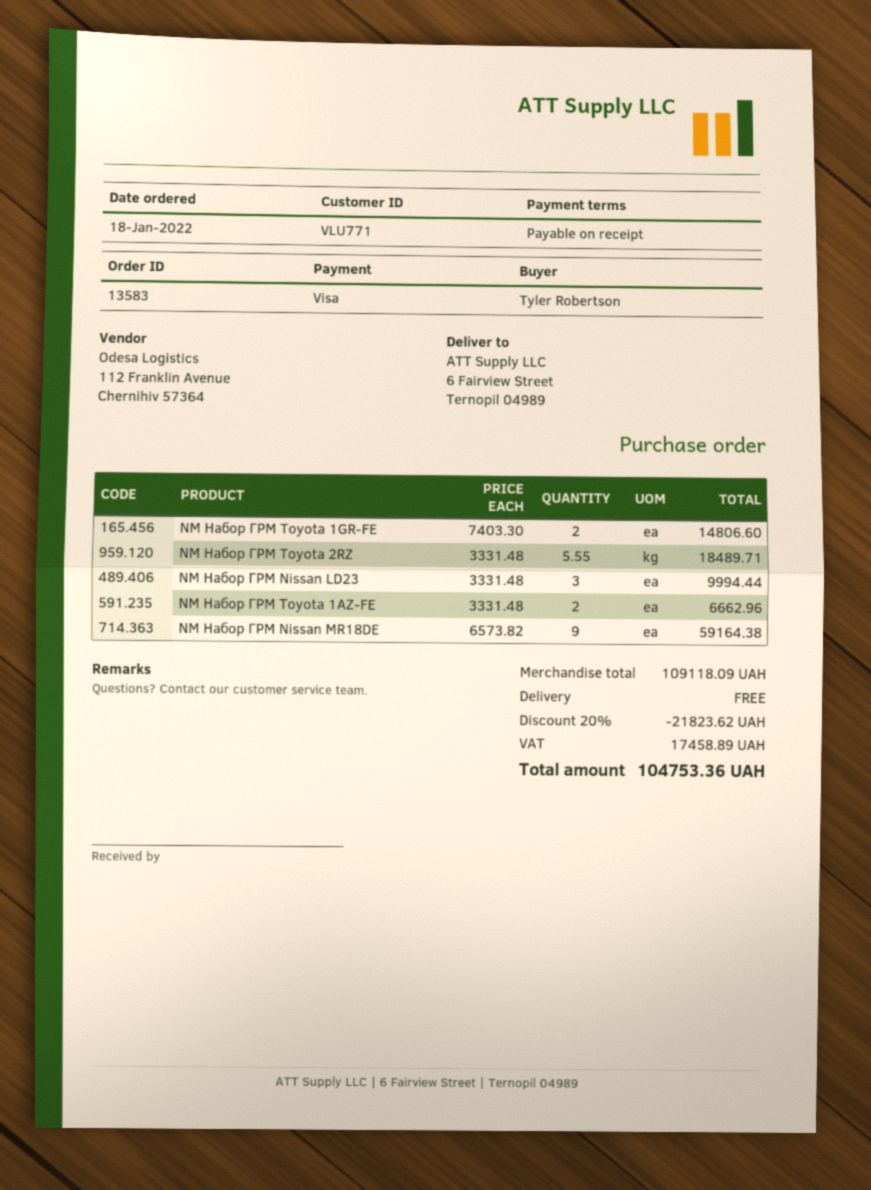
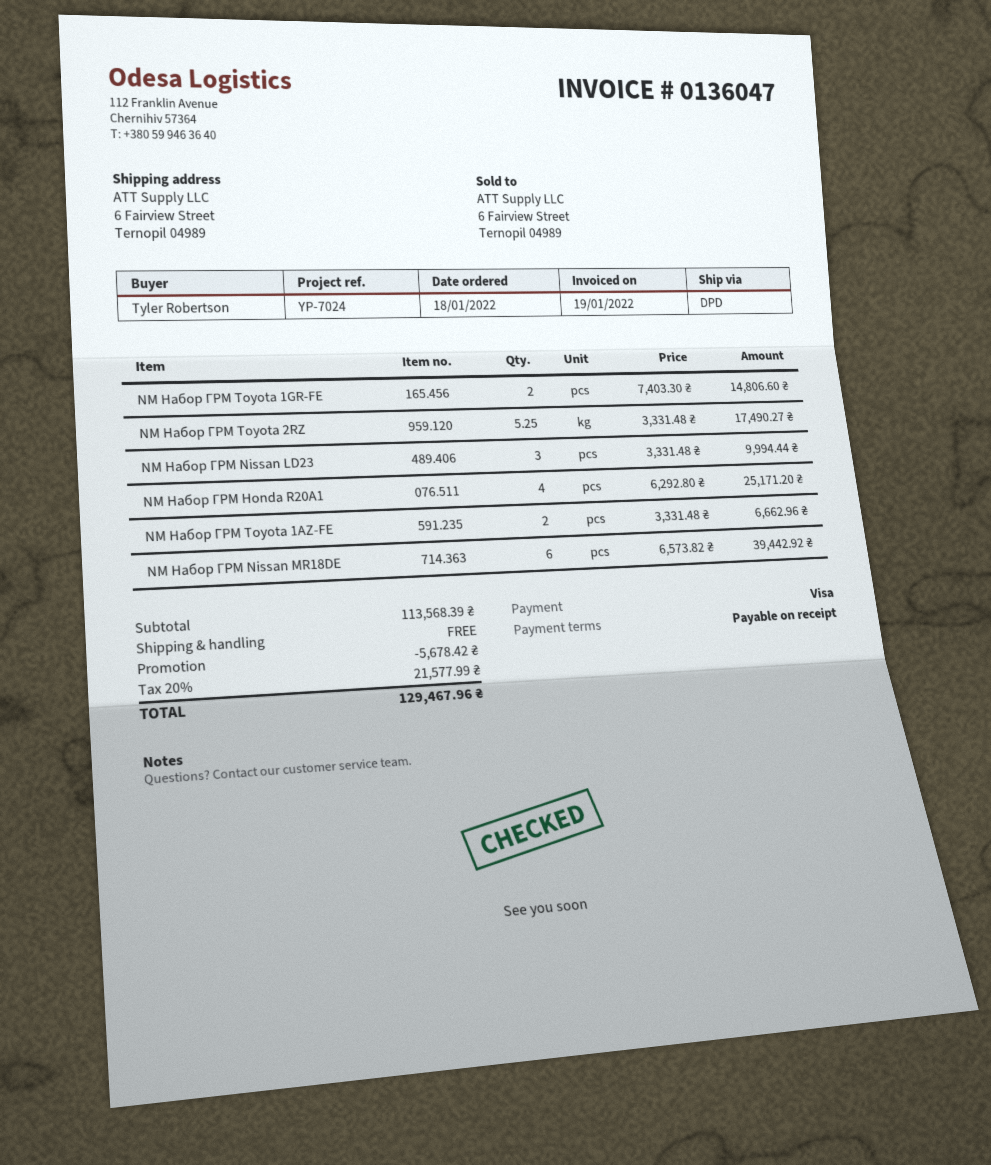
NM Набор ГРМ Toyota 2RZ: 5.55 x 3331.48 = 18489.71 -> 5.25 x 3331.48 = 17490.27
NM Набор ГРМ Nissan MR18DE: 9 x 6573.82 = 59164.38 -> 6 x 6573.82 = 39442.92
NM Набор ГРМ Honda R20A1: none -> 4 x 6292.80 = 25171.20
subtotal: 109118.09 -> 113568.39
discount: 21823.62 -> 5678.42
tax: 17458.89 -> 21577.99
total: 104753.36 -> 129467.96

